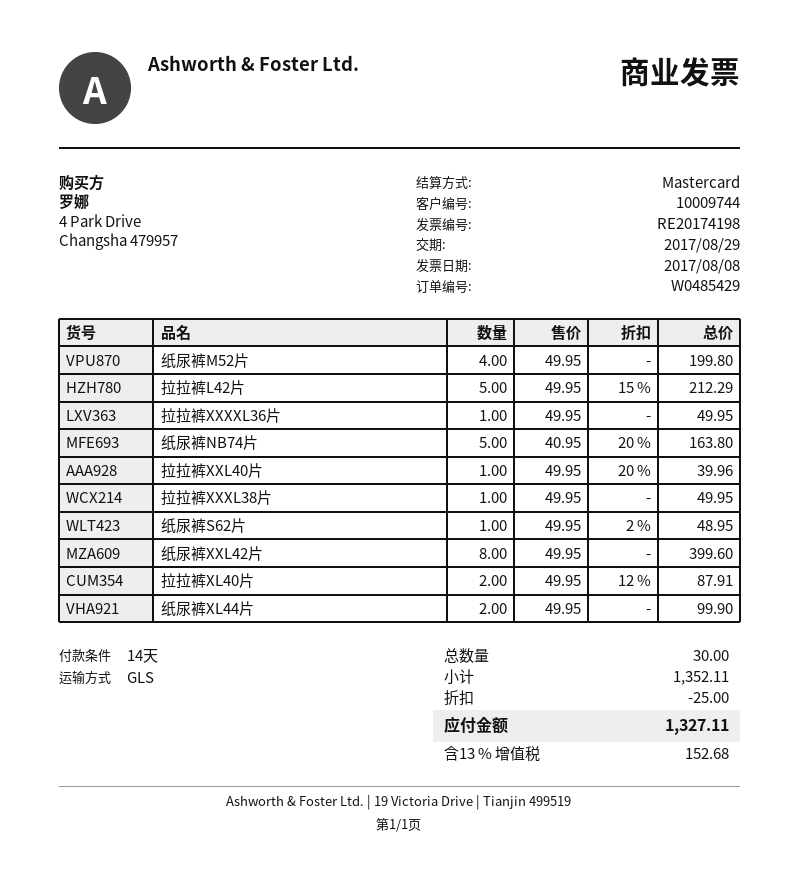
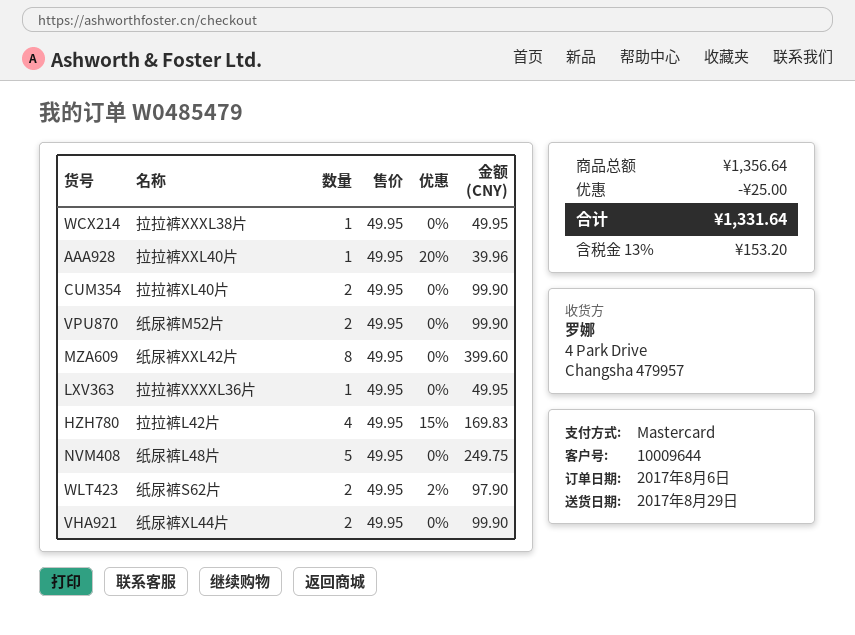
order number: W0485429 -> W0485479
customer number: 10009744 -> 10009644
纸尿裤M52片: 4 x 49.95 = 199.80 -> 2 x 49.95 = 99.90
拉拉裤L42片: 5 x 49.95 - 15% = 212.29 -> 4 x 49.95 - 15% = 169.83
纸尿裤NB74片: 5 x 40.95 - 20% = 163.80 -> none
纸尿裤S62片: 1 x 49.95 - 2% = 48.95 -> 2 x 49.95 - 2% = 97.90
拉拉裤XL40片: 2 x 49.95 - 12% = 87.91 -> 2 x 49.95 = 99.90
纸尿裤L48片: none -> 5 x 49.95 = 249.75
subtotal: 1352.11 -> 1356.64
tax: 13% = 152.68 -> 13% = 153.20
total: 1327.11 -> 1331.64

